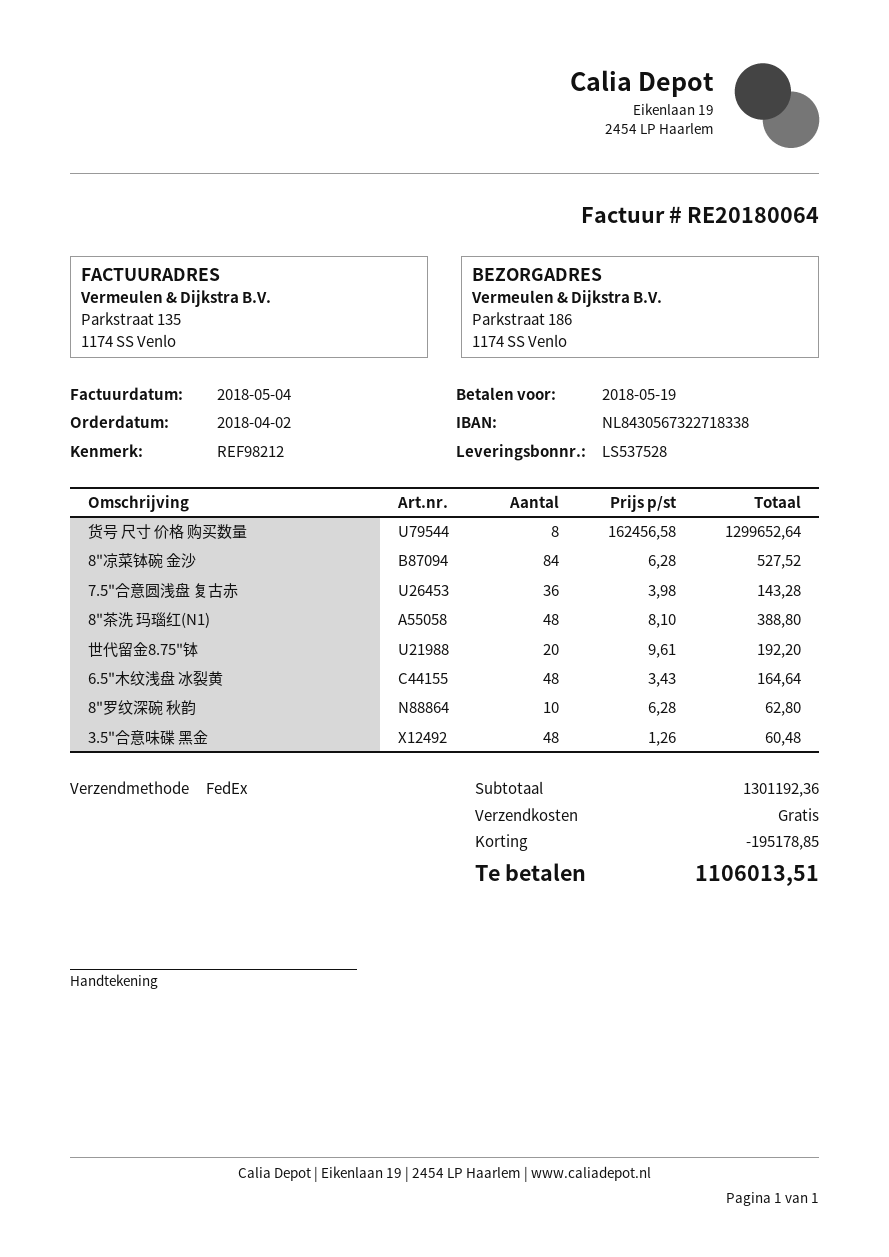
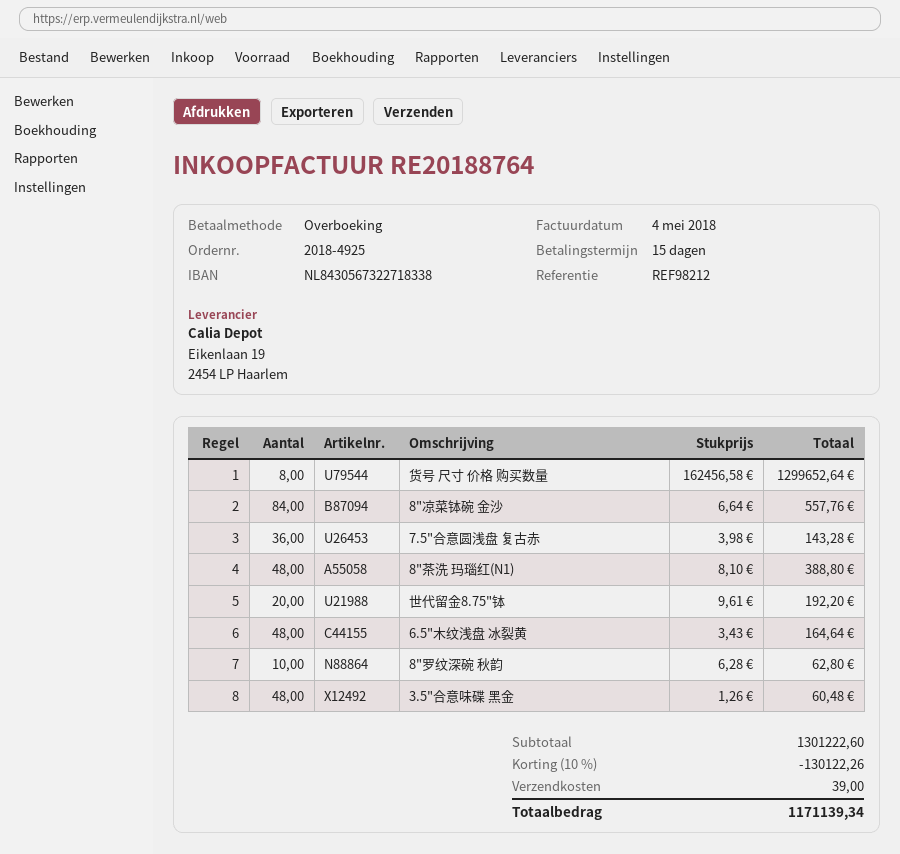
invoice number: RE20180064 -> RE20188764
8"凉菜钵碗 金沙: 84 x 6.28 = 527.52 -> 84 x 6.64 = 557.76
subtotal: 1301192.36 -> 1301222.60
discount: 195178.85 -> 130122.26
shipping: 0.00 -> 39.00
total: 1106013.51 -> 1171139.34

